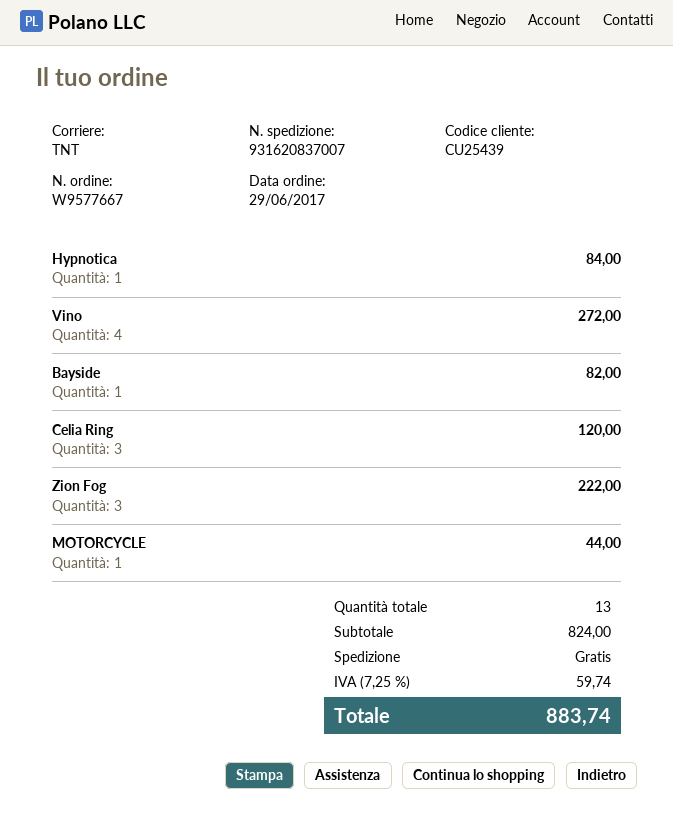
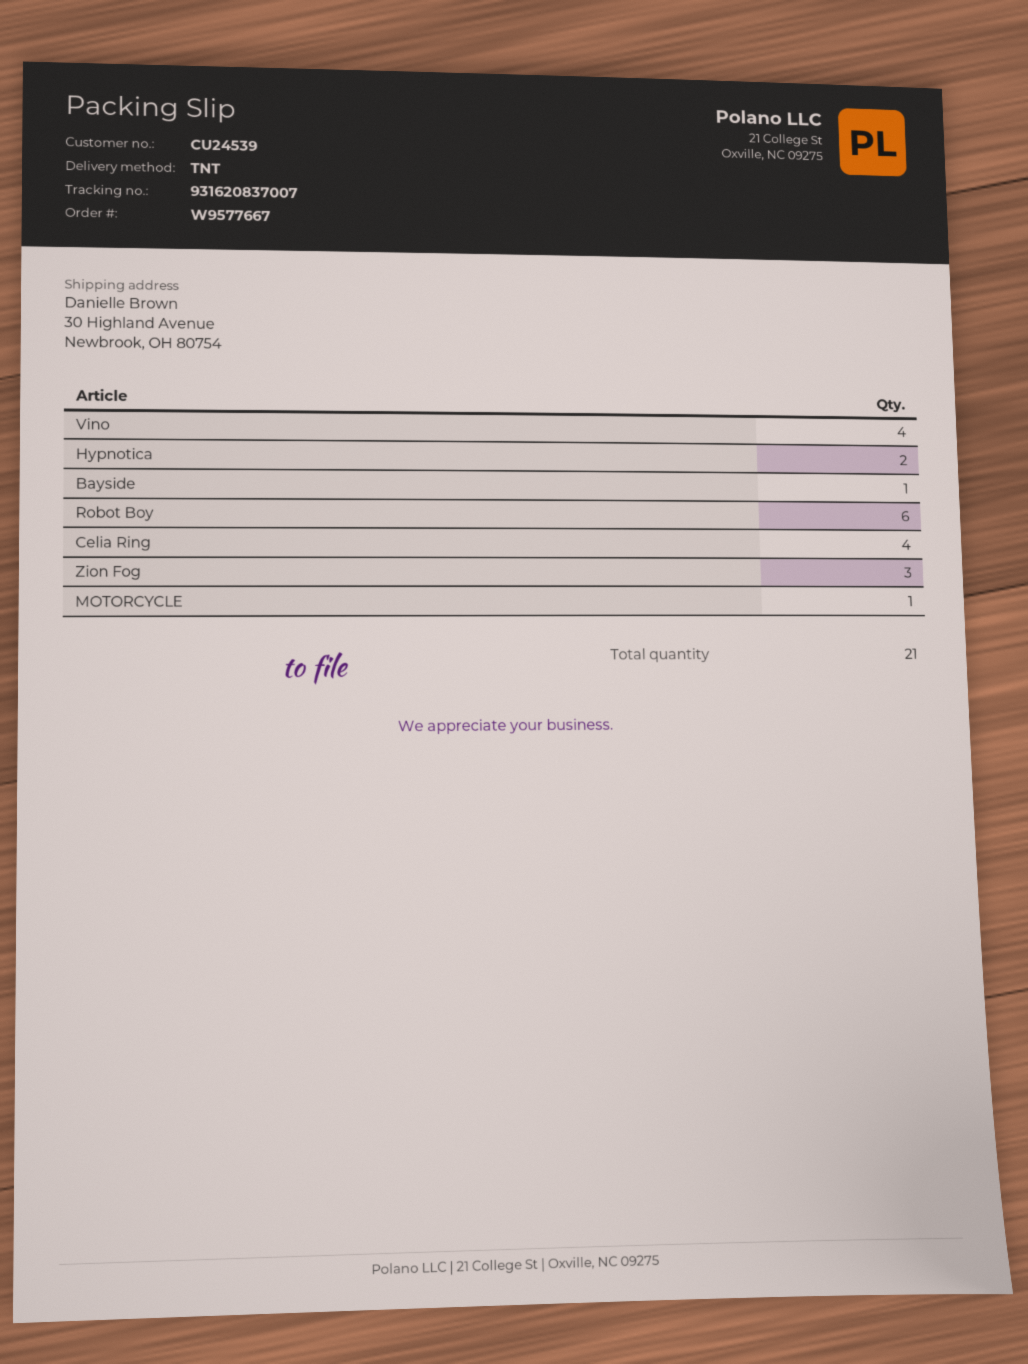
customer number: CU25439 -> CU24539
Hypnotica: 1 -> 2
Celia Ring: 3 -> 4
Robot Boy: none -> 6
total quantity: 13 -> 21

